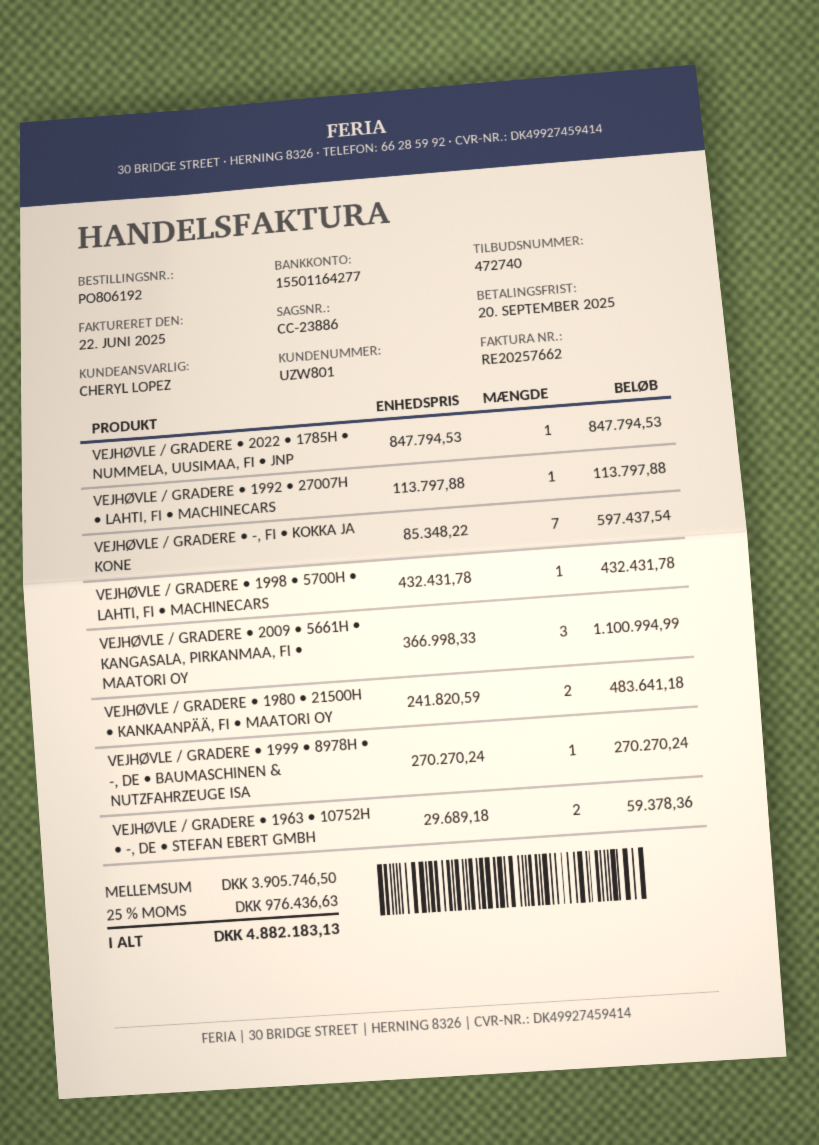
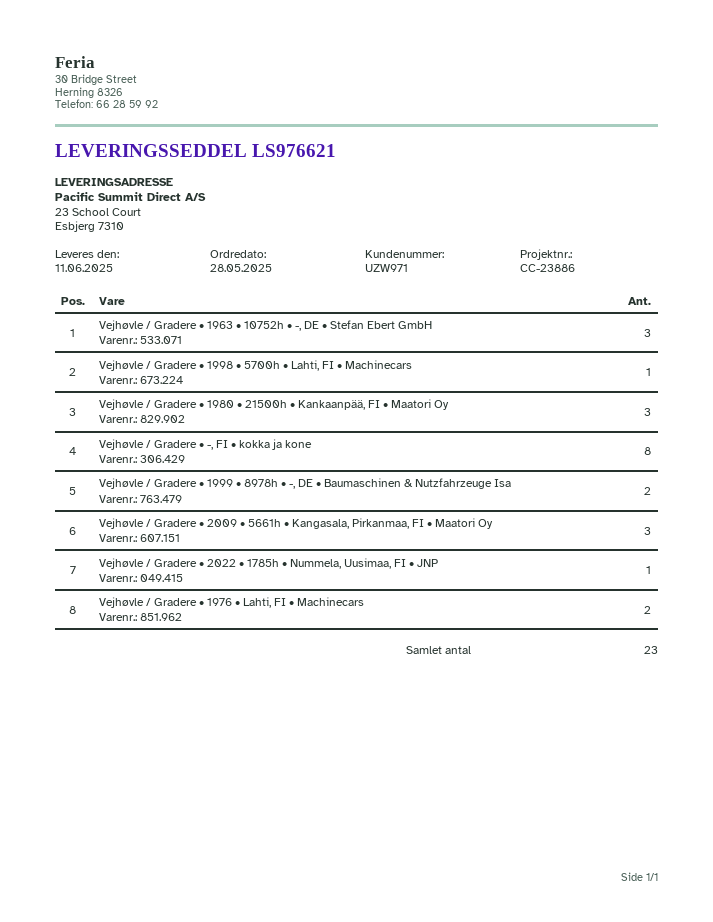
customer number: UZW801 -> UZW971
VEJHØVLE / GRADERE • 1992 • 27007H • LAHTI, FI • MACHINECARS: 1 -> none
VEJHØVLE / GRADERE • -, FI • KOKKA JA KONE: 7 -> 8
VEJHØVLE / GRADERE • 1980 • 21500H • KANKAANPÄÄ, FI • MAATORI OY: 2 -> 3
VEJHØVLE / GRADERE • 1999 • 8978H • -, DE • BAUMASCHINEN & NUTZFAHRZEUGE ISA: 1 -> 2
VEJHØVLE / GRADERE • 1963 • 10752H • -, DE • STEFAN EBERT GMBH: 2 -> 3
Vejhøvle / Gradere • 1976 • Lahti, FI • Machinecars: none -> 2

